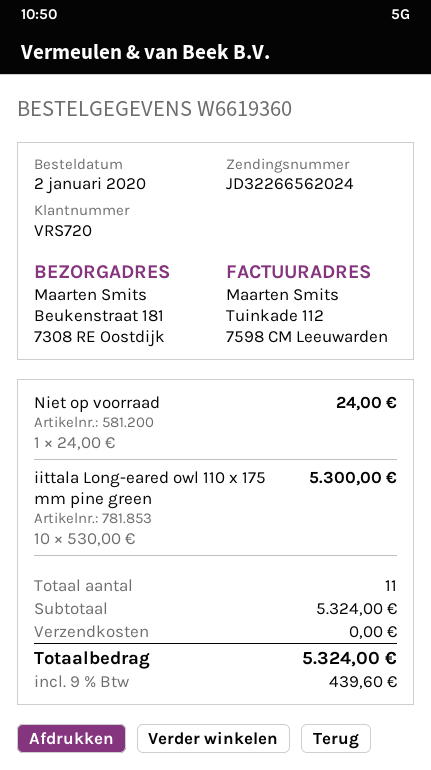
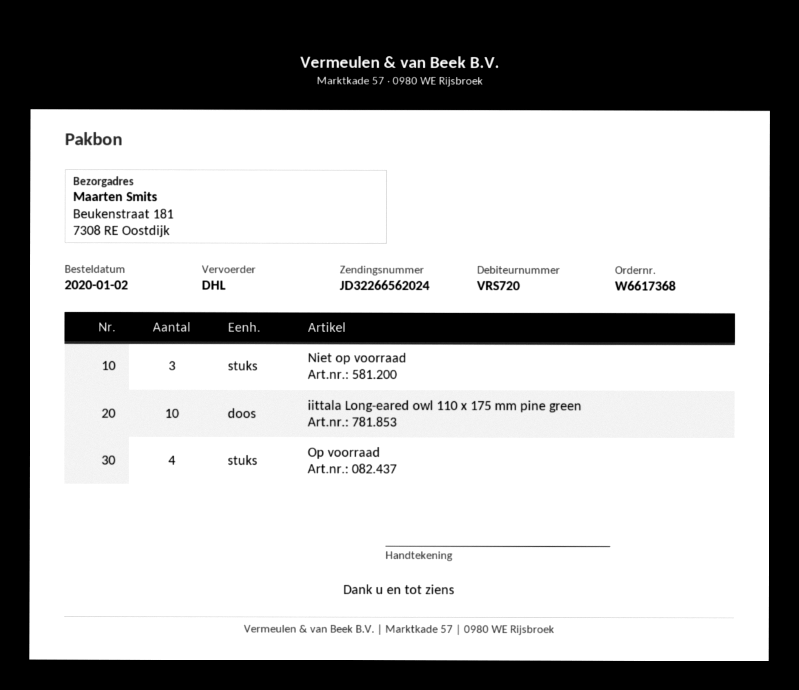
order number: W6619360 -> W6617368
Niet op voorraad: 1 -> 3
Op voorraad: none -> 4

